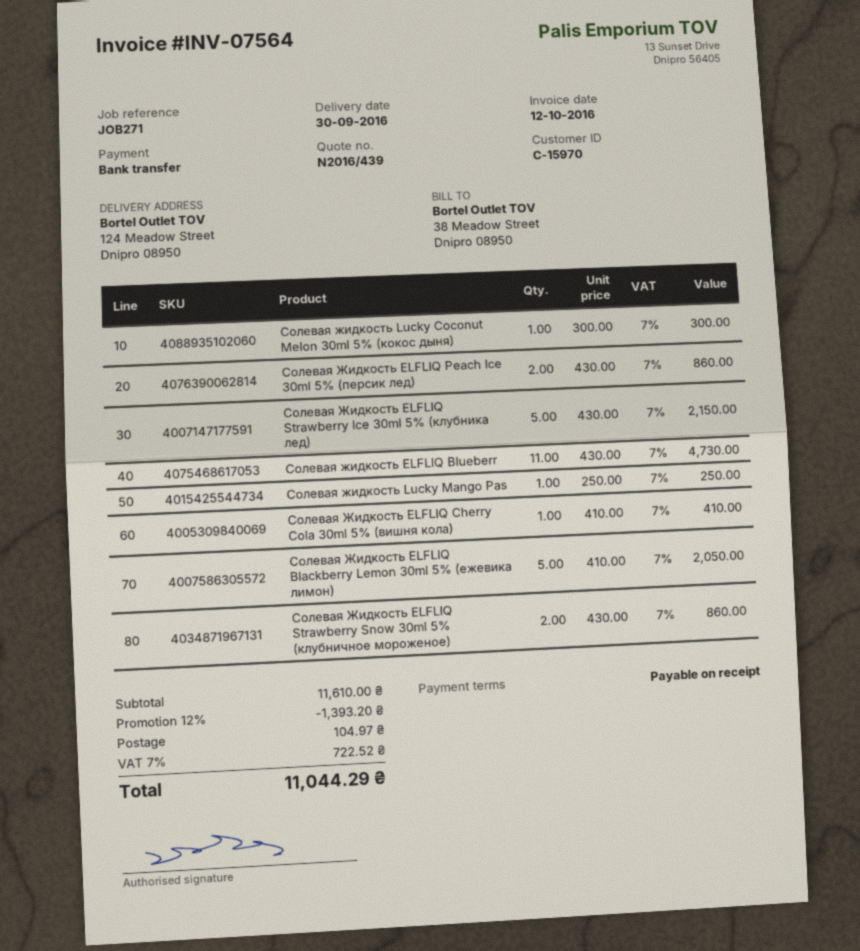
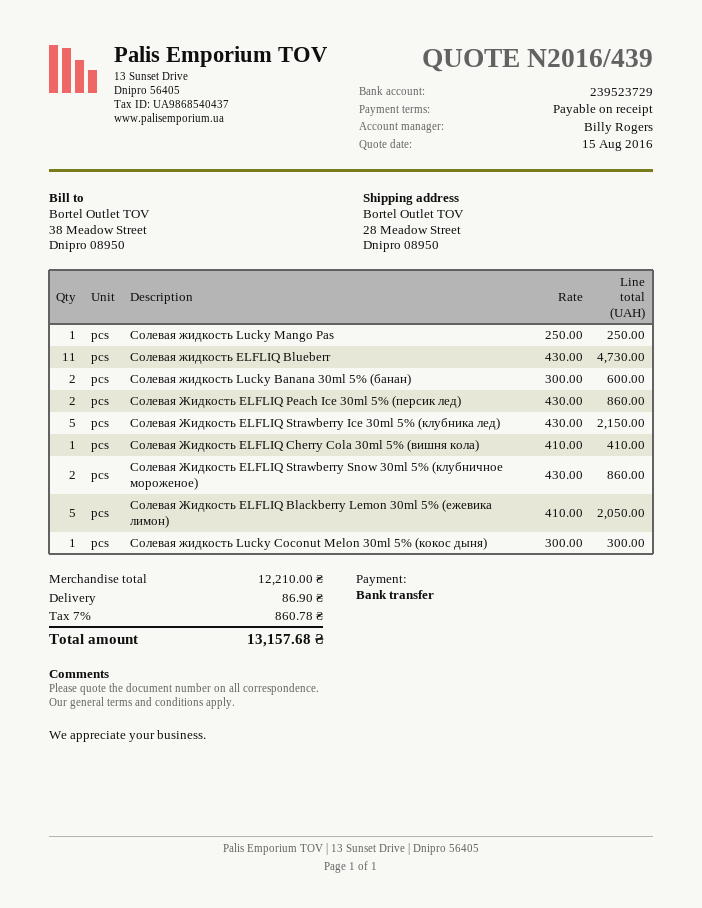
ship to: 124 Meadow Street, Dnipro 08950 -> 28 Meadow Street, Dnipro 08950
Солевая жидкость Lucky Banana 30ml 5% (банан): none -> 2 x 300.00 = 600.00
subtotal: 11610.00 -> 12210.00
discount: 12% = 1393.20 -> none
shipping: 104.97 -> 86.90
tax: 7% = 722.52 -> 7% = 860.78
total: 11044.29 -> 13157.68

